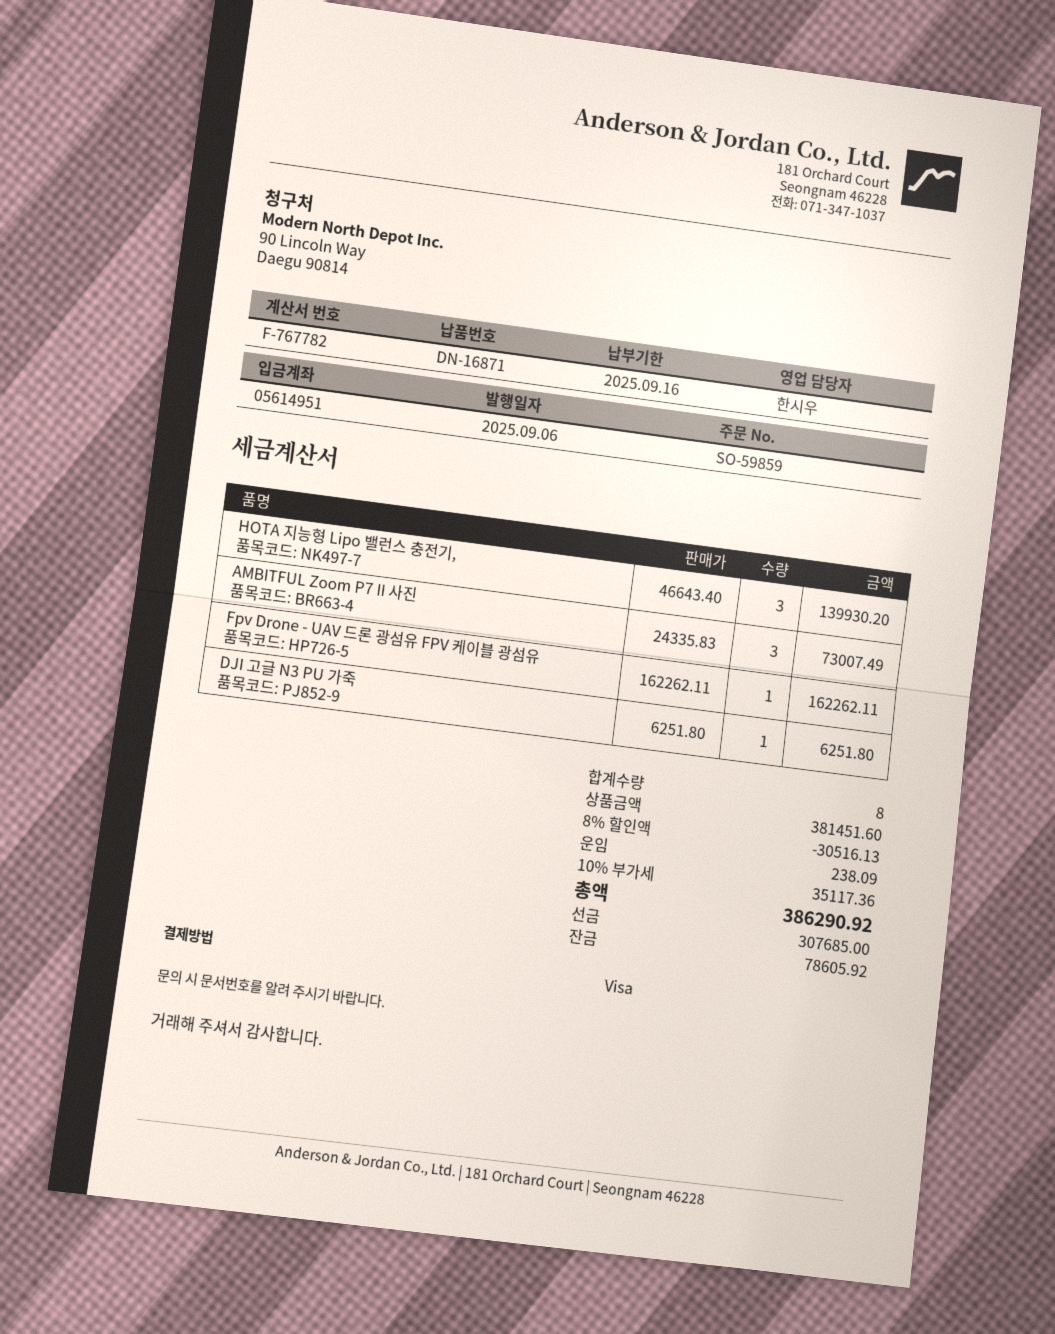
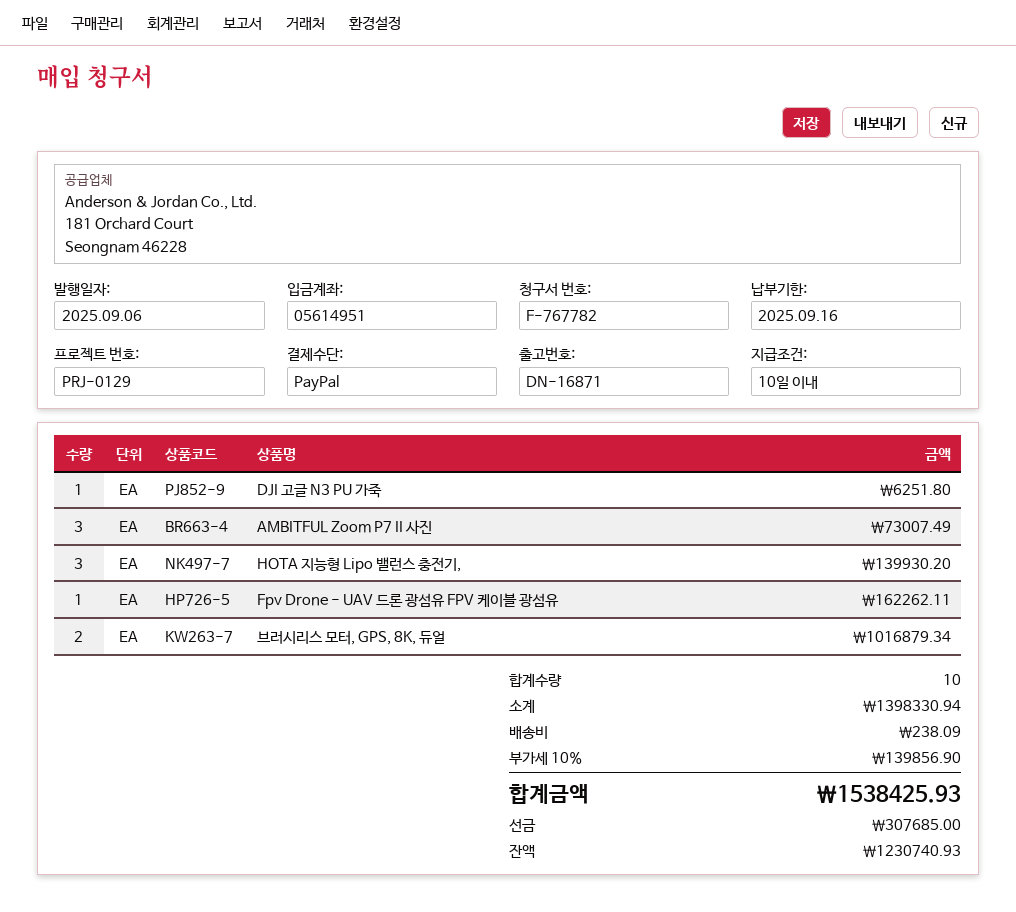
payment method: Visa -> PayPal
브러시리스 모터, GPS, 8K, 듀얼: none -> 2 for 1016879.34
total quantity: 8 -> 10
subtotal: 381451.60 -> 1398330.94
discount: 8% = 30516.13 -> none
tax: 10% = 35117.36 -> 10% = 139856.90
total: 386290.92 -> 1538425.93
balance: 78605.92 -> 1230740.93

